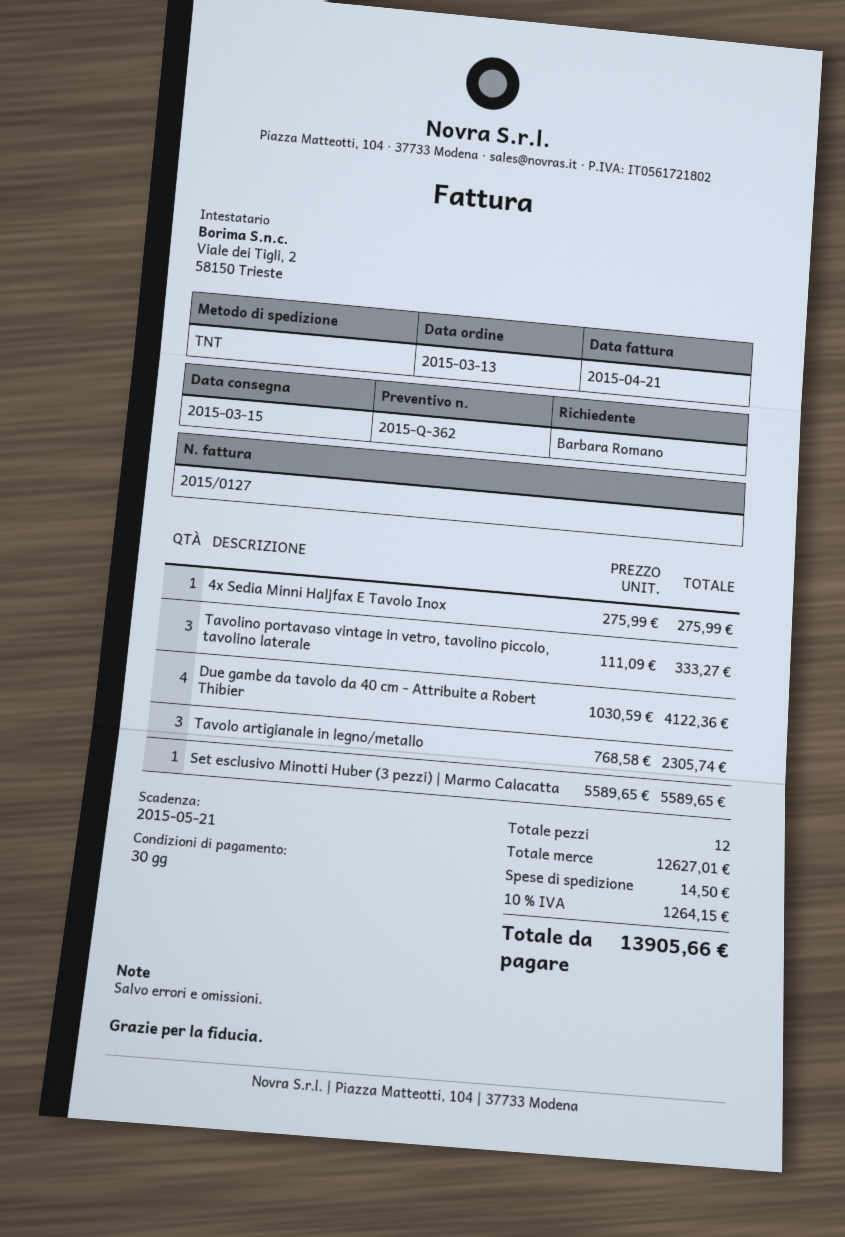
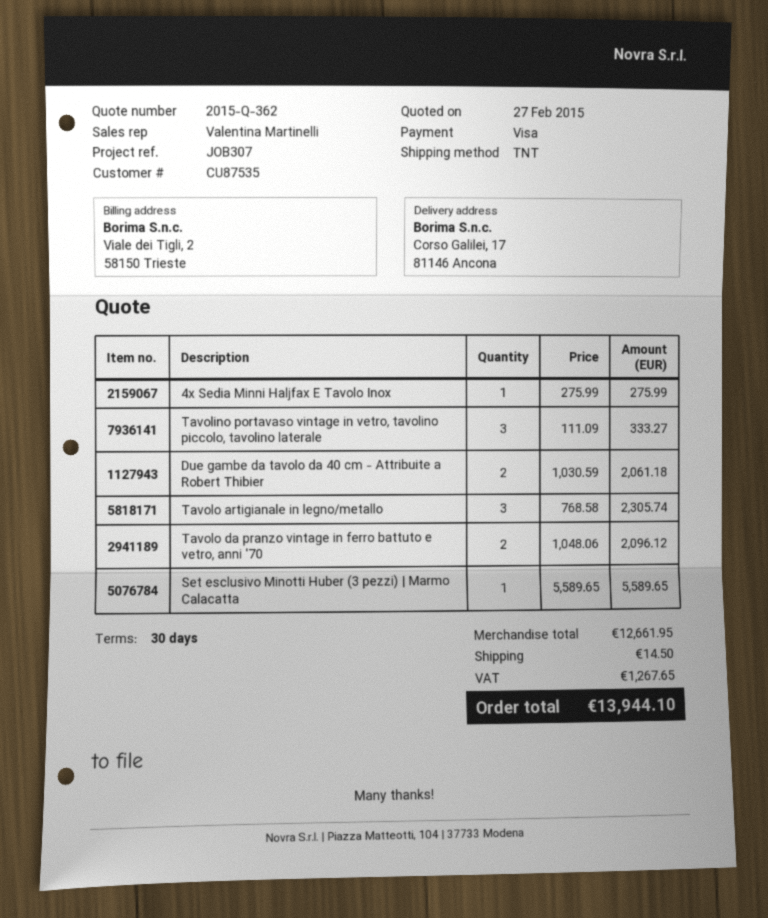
Due gambe da tavolo da 40 cm - Attribuite a Robert Thibier: 4 x 1030.59 = 4122.36 -> 2 x 1030.59 = 2061.18
Tavolo da pranzo vintage in ferro battuto e vetro, anni '70: none -> 2 x 1048.06 = 2096.12
subtotal: 12627.01 -> 12661.95
tax: 1264.15 -> 1267.65
total: 13905.66 -> 13944.10

